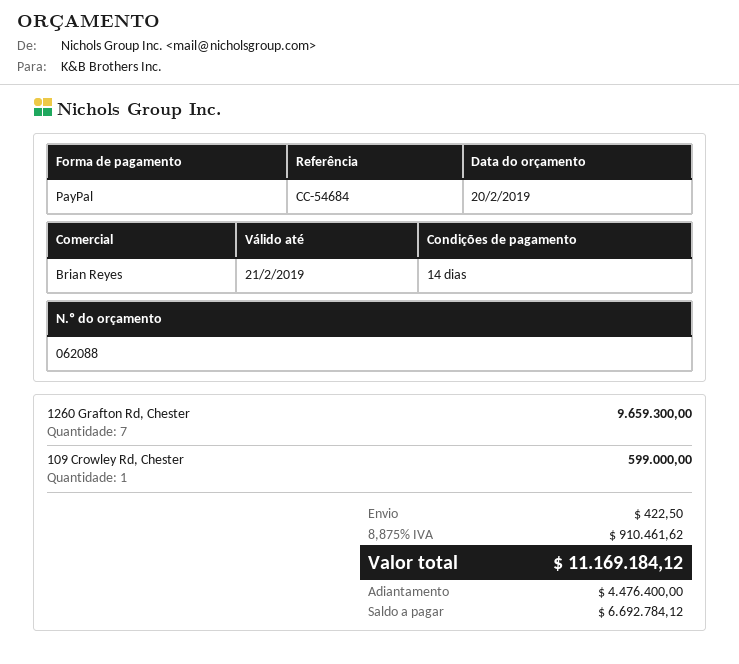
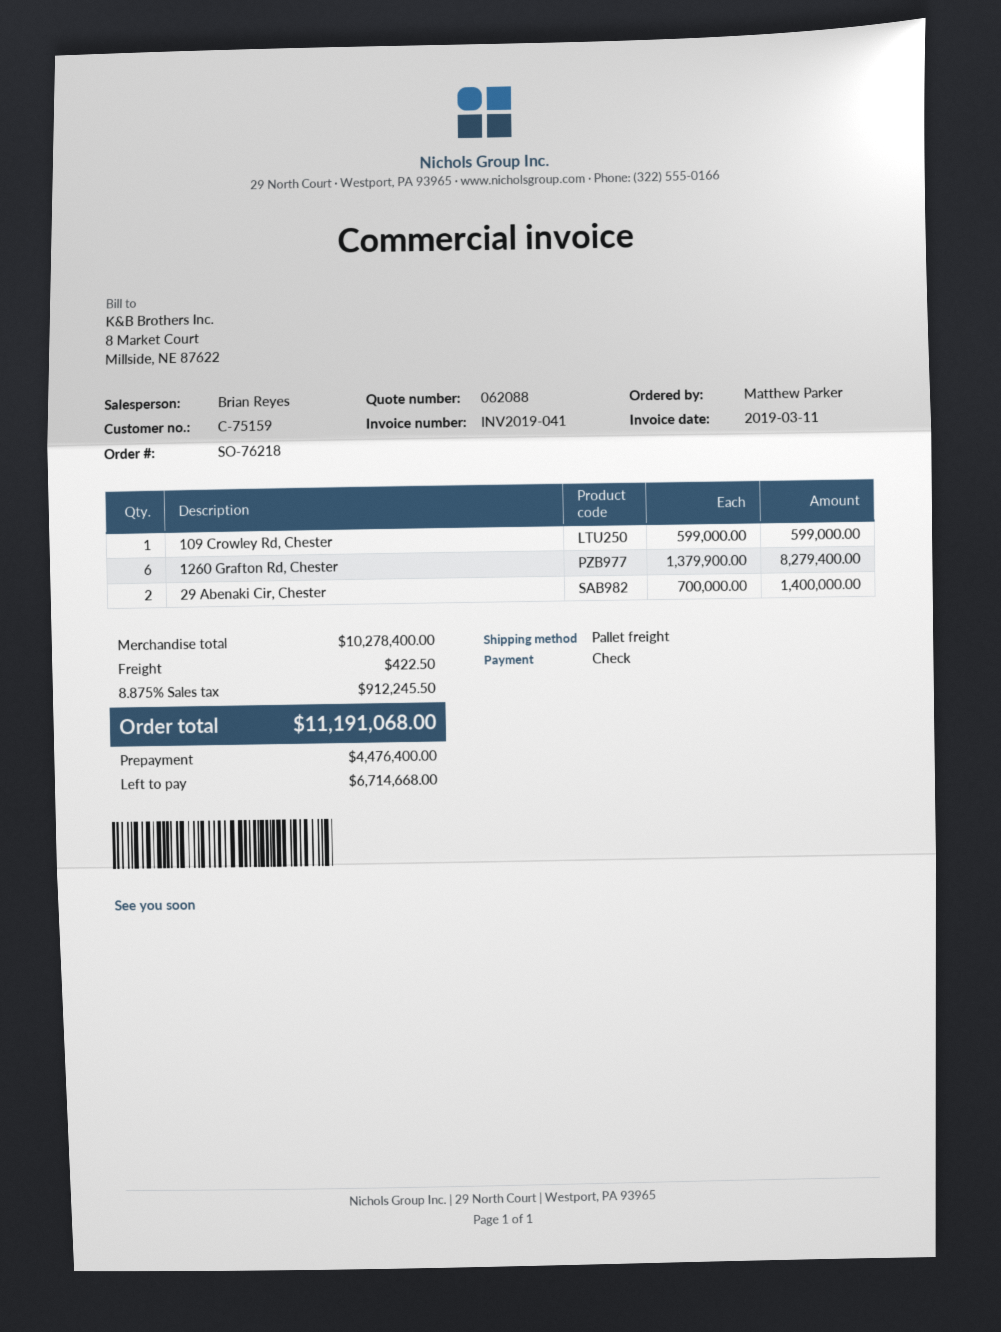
payment method: PayPal -> cheque
1260 Grafton Rd, Chester: 7 for 9659300.00 -> 6 for 8279400.00
29 Abenaki Cir, Chester: none -> 2 for 1400000.00
tax: 8.875% = 910461.62 -> 8.875% = 912245.50
total: 11169184.12 -> 11191068.00
balance: 6692784.12 -> 6714668.00

